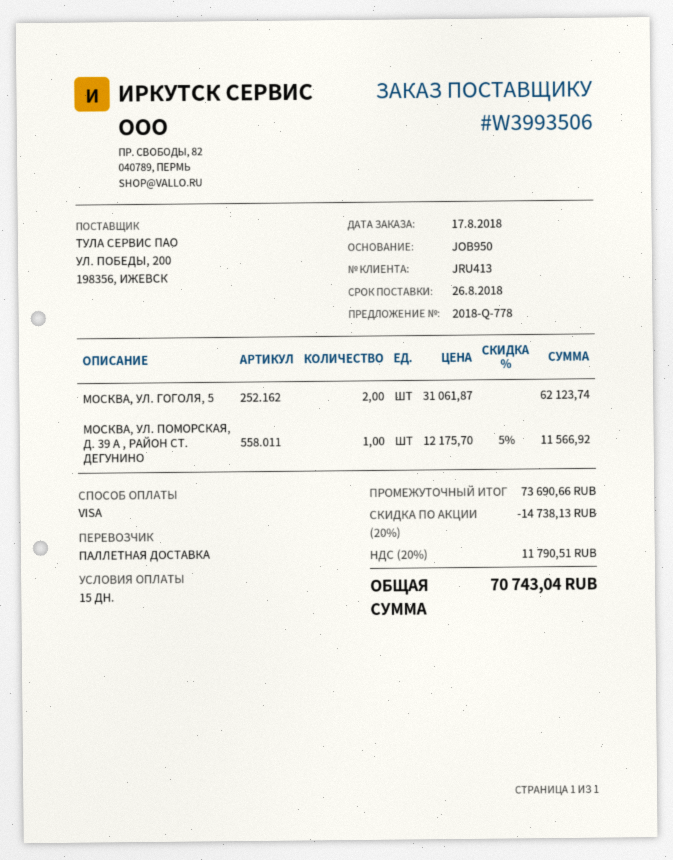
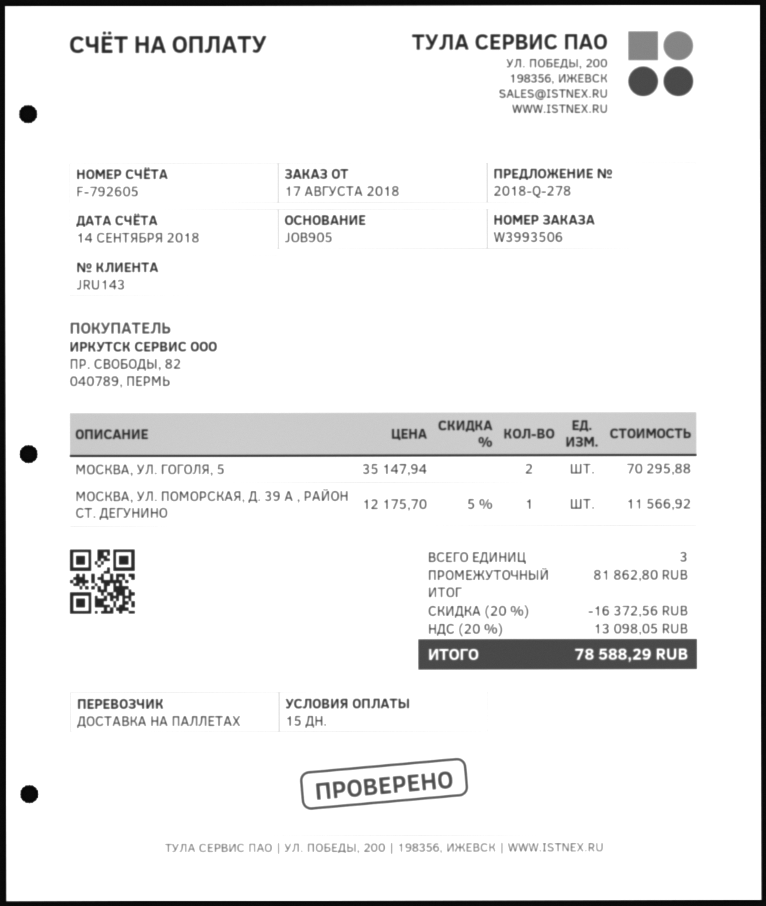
quote number: 2018-Q-778 -> 2018-Q-278
customer number: JRU413 -> JRU143
reference: JOB950 -> JOB905
МОСКВА, УЛ. ГОГОЛЯ, 5: 2 x 31061.87 = 62123.74 -> 2 x 35147.94 = 70295.88
subtotal: 73690.66 -> 81862.80
discount: 20% = 14738.13 -> 20% = 16372.56
tax: 20% = 11790.51 -> 20% = 13098.05
total: 70743.04 -> 78588.29

